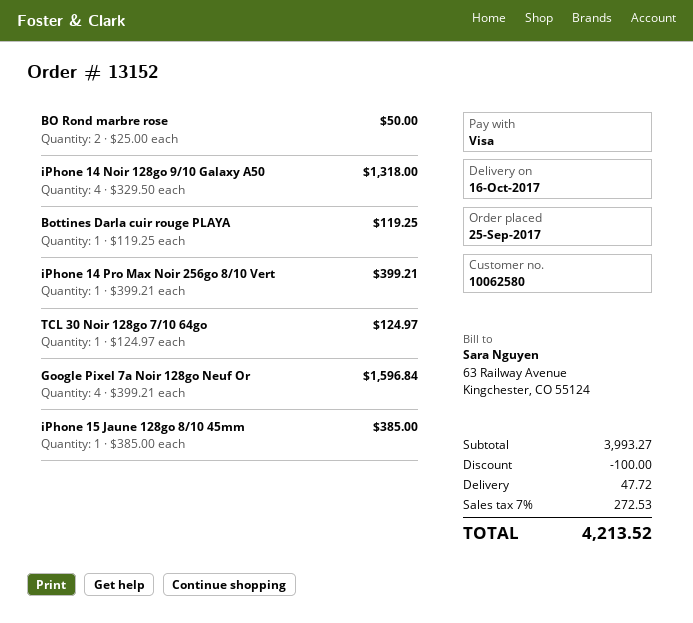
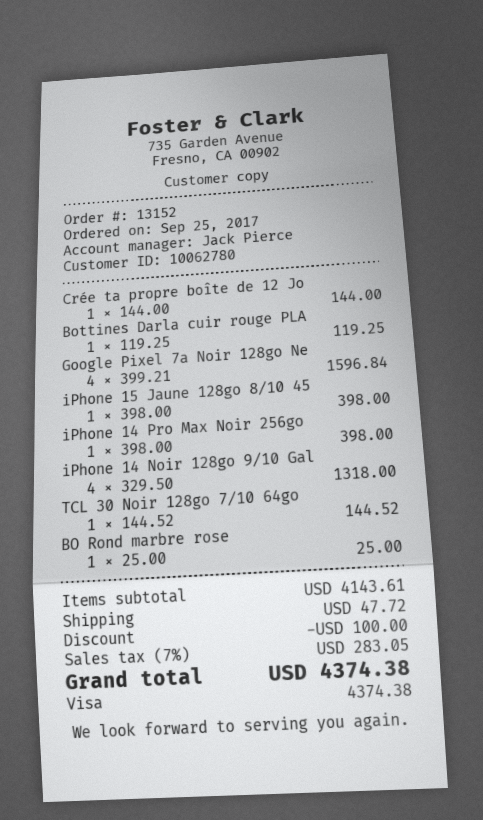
customer number: 10062580 -> 10062780
BO Rond marbre rose: 2 x 25.00 = 50.00 -> 1 x 25.00 = 25.00
iPhone 14 Pro Max Noir 256go 8/10 Vert: 1 x 399.21 = 399.21 -> 1 x 398.00 = 398.00
TCL 30 Noir 128go 7/10 64go: 1 x 124.97 = 124.97 -> 1 x 144.52 = 144.52
iPhone 15 Jaune 128go 8/10 45mm: 1 x 385.00 = 385.00 -> 1 x 398.00 = 398.00
Crée ta propre boîte de 12 Jo: none -> 1 x 144.00 = 144.00
subtotal: 3993.27 -> 4143.61
tax: 7% = 272.53 -> 7% = 283.05
total: 4213.52 -> 4374.38

